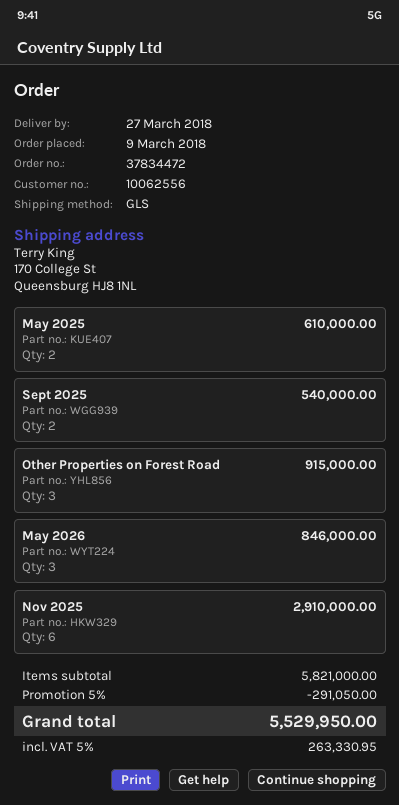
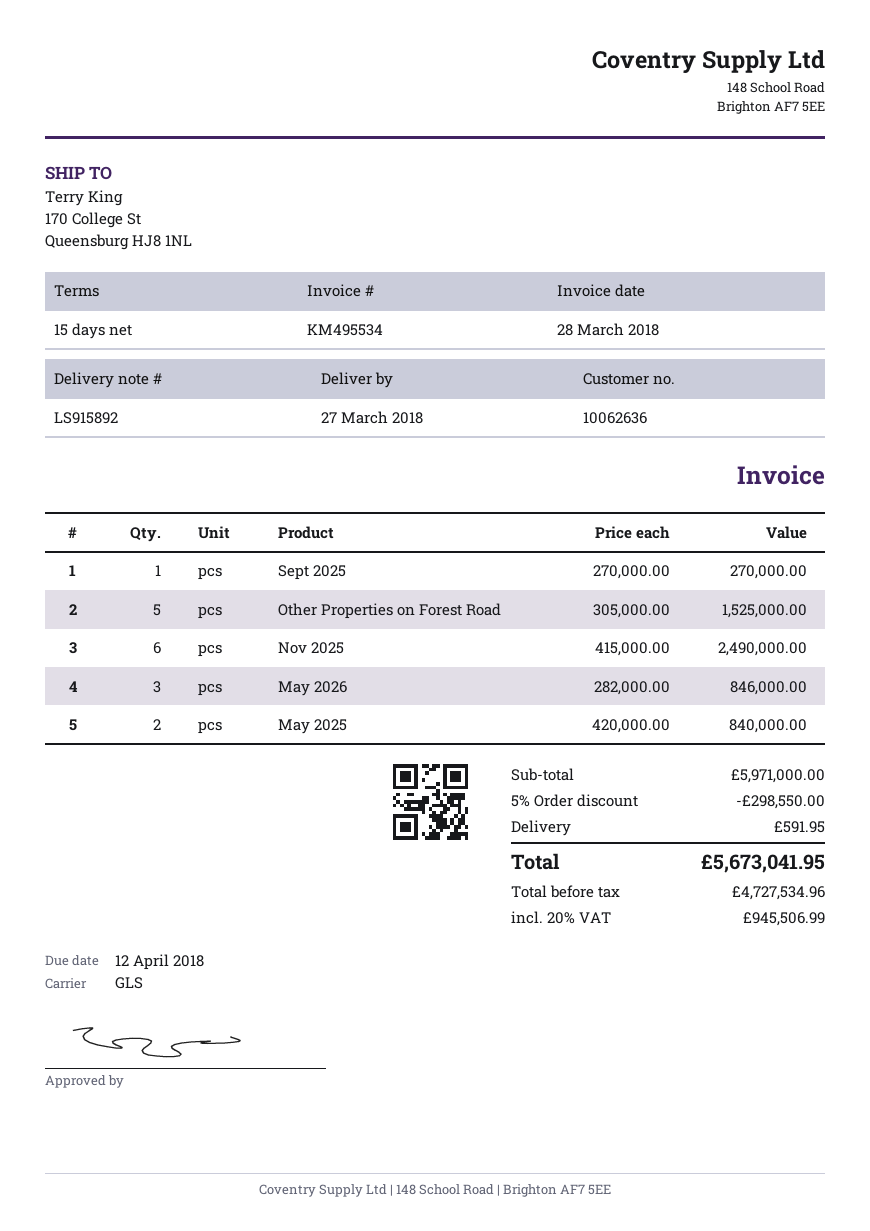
customer number: 10062556 -> 10062636
May 2025: 2 for 610000.00 -> 2 for 840000.00
Sept 2025: 2 for 540000.00 -> 1 for 270000.00
Other Properties on Forest Road: 3 for 915000.00 -> 5 for 1525000.00
Nov 2025: 6 for 2910000.00 -> 6 for 2490000.00
subtotal: 5821000.00 -> 5971000.00
discount: 5% = 291050.00 -> 5% = 298550.00
shipping: none -> 591.95
tax: 5% = 263330.95 -> 20% = 945506.99
total: 5529950.00 -> 5673041.95

